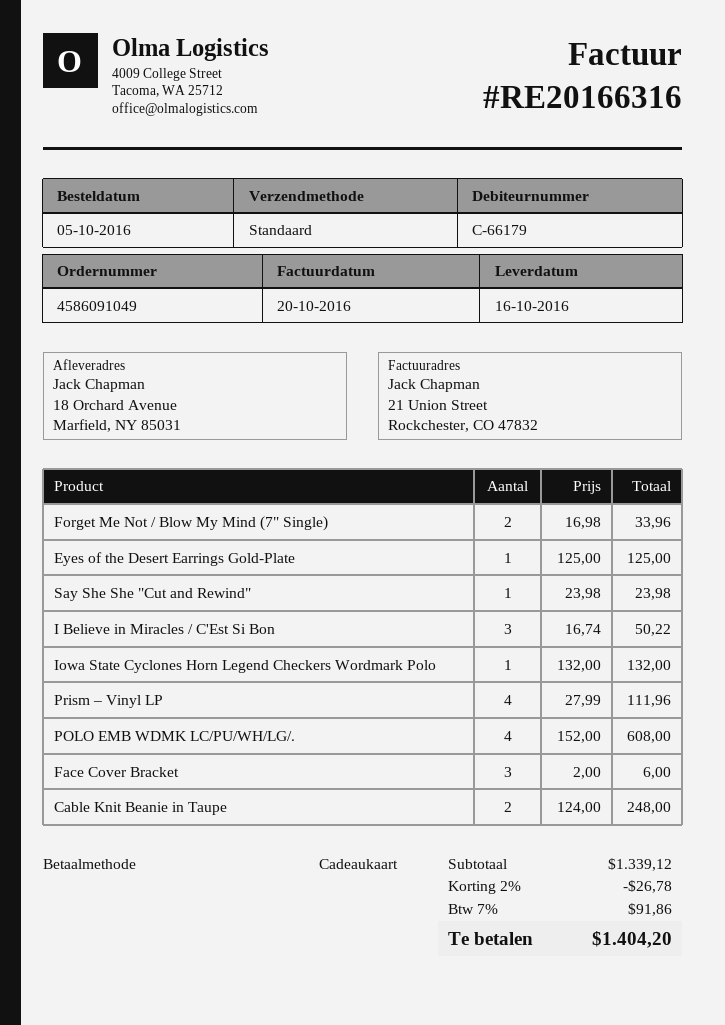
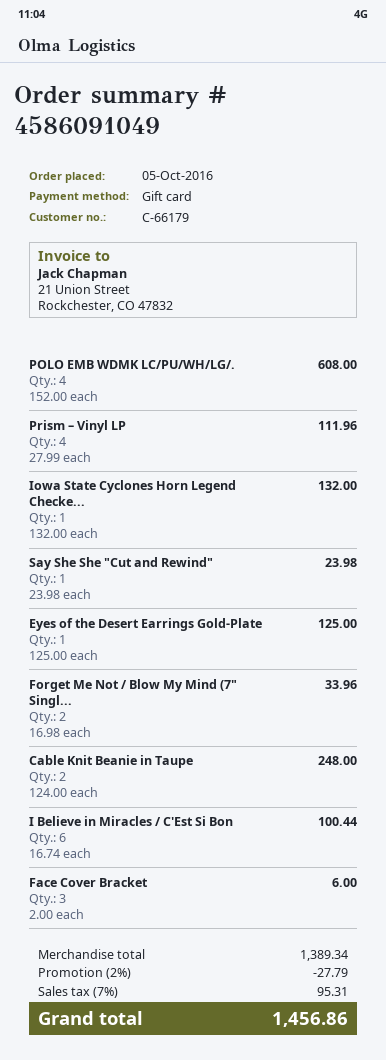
I Believe in Miracles / C'Est Si Bon: 3 x 16.74 = 50.22 -> 6 x 16.74 = 100.44
subtotal: 1339.12 -> 1389.34
discount: 2% = 26.78 -> 2% = 27.79
tax: 7% = 91.86 -> 7% = 95.31
total: 1404.20 -> 1456.86

